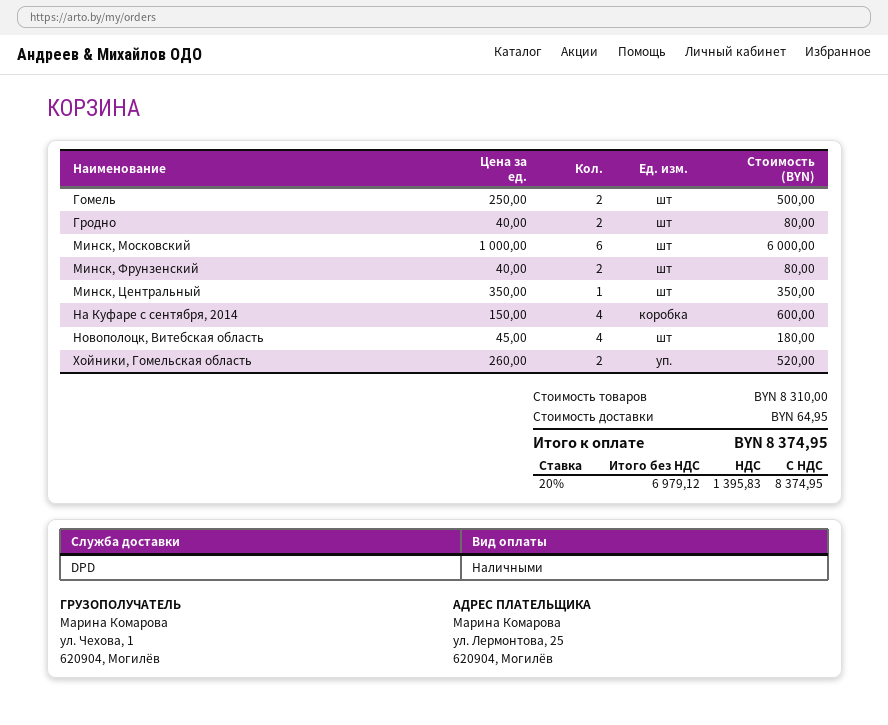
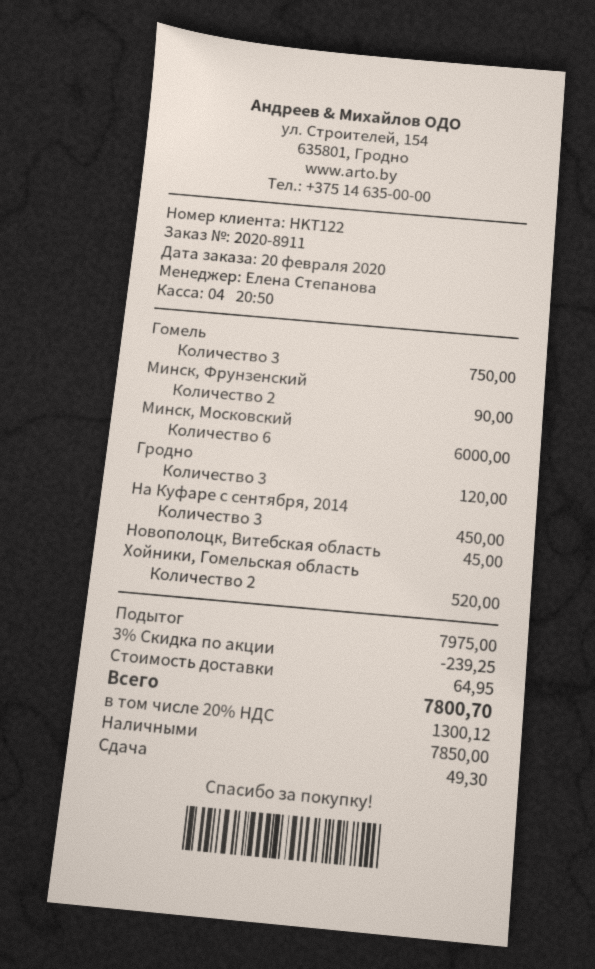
Гомель: 2 for 500.00 -> 3 for 750.00
Гродно: 2 for 80.00 -> 3 for 120.00
Минск, Фрунзенский: 2 for 80.00 -> 2 for 90.00
Минск, Центральный: 1 for 350.00 -> none
На Куфаре с сентября, 2014: 4 for 600.00 -> 3 for 450.00
Новополоцк, Витебская область: 4 for 180.00 -> 1 for 45.00
subtotal: 8310.00 -> 7975.00
discount: none -> 3% = 239.25
tax: 20% = 1395.83 -> 20% = 1300.12
total: 8374.95 -> 7800.70

